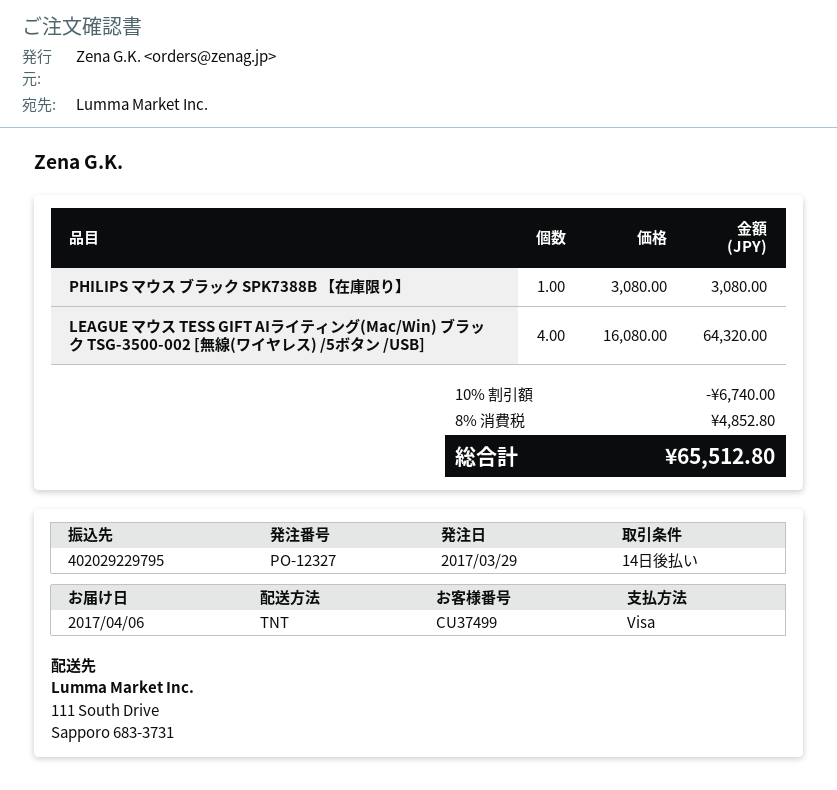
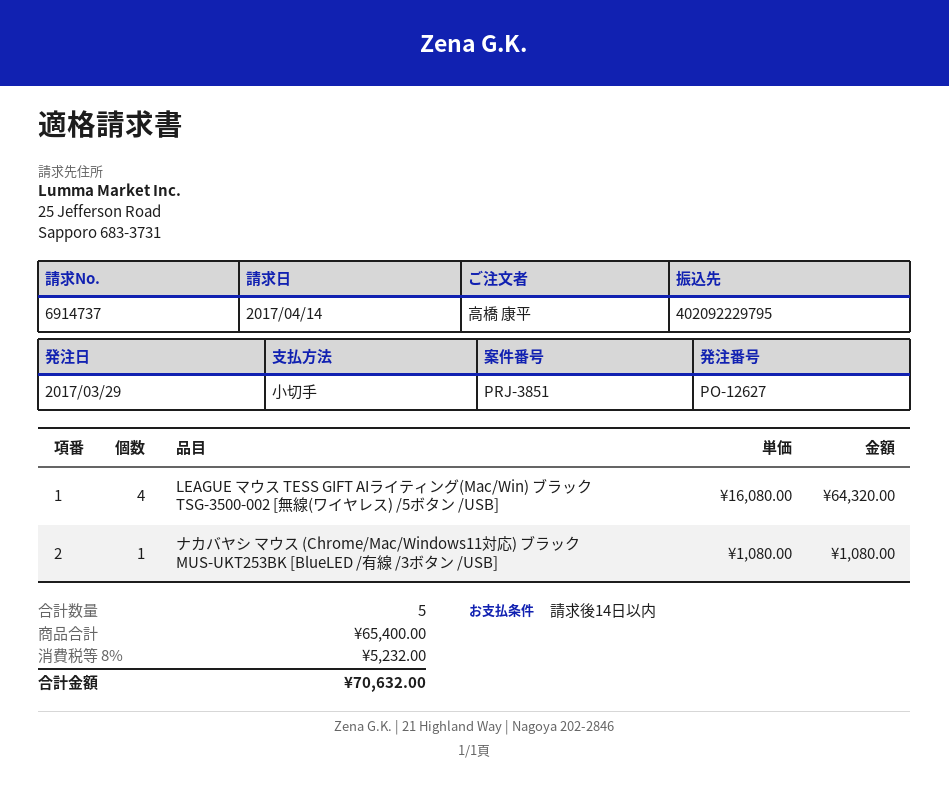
order number: PO-12327 -> PO-12627
payment method: Visa -> cheque
bank account: 402029229795 -> 402092229795
PHILIPS マウス ブラック SPK7388B 【在庫限り】: 1 x 3080.00 = 3080.00 -> none
ナカバヤシ マウス (Chrome/Mac/Windows11対応) ブラック MUS-UKT253BK [BlueLED /有線 /3ボタン /USB]: none -> 1 x 1080.00 = 1080.00
discount: 10% = 6740.00 -> none
tax: 8% = 4852.80 -> 8% = 5232.00
total: 65512.80 -> 70632.00

